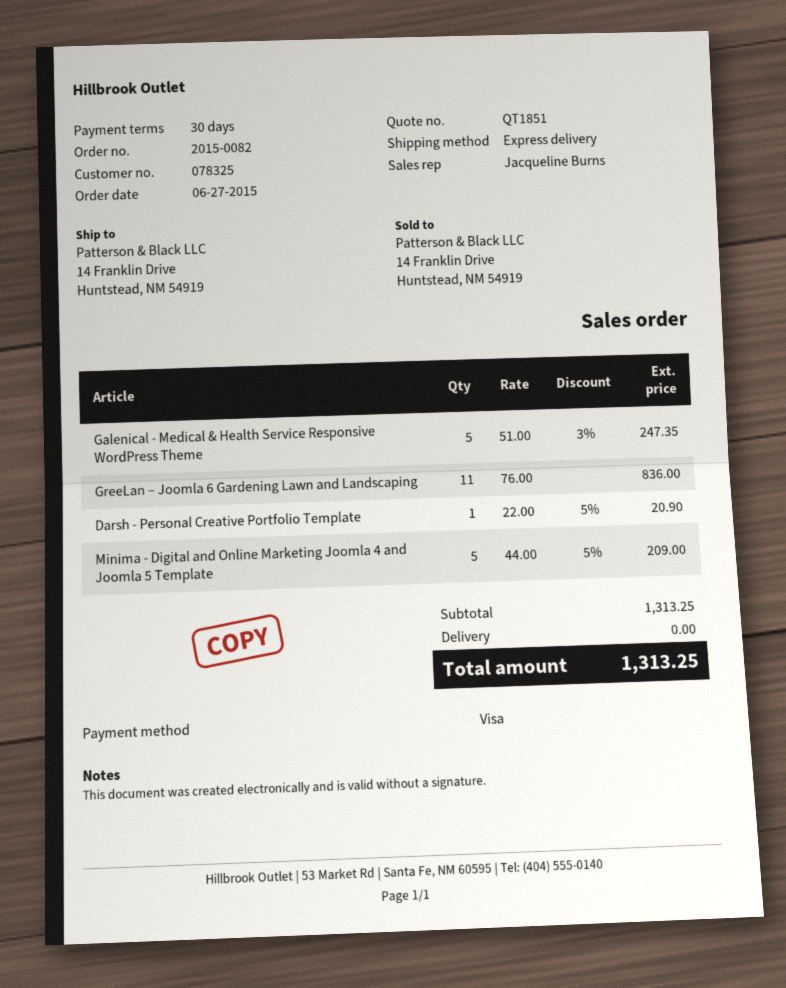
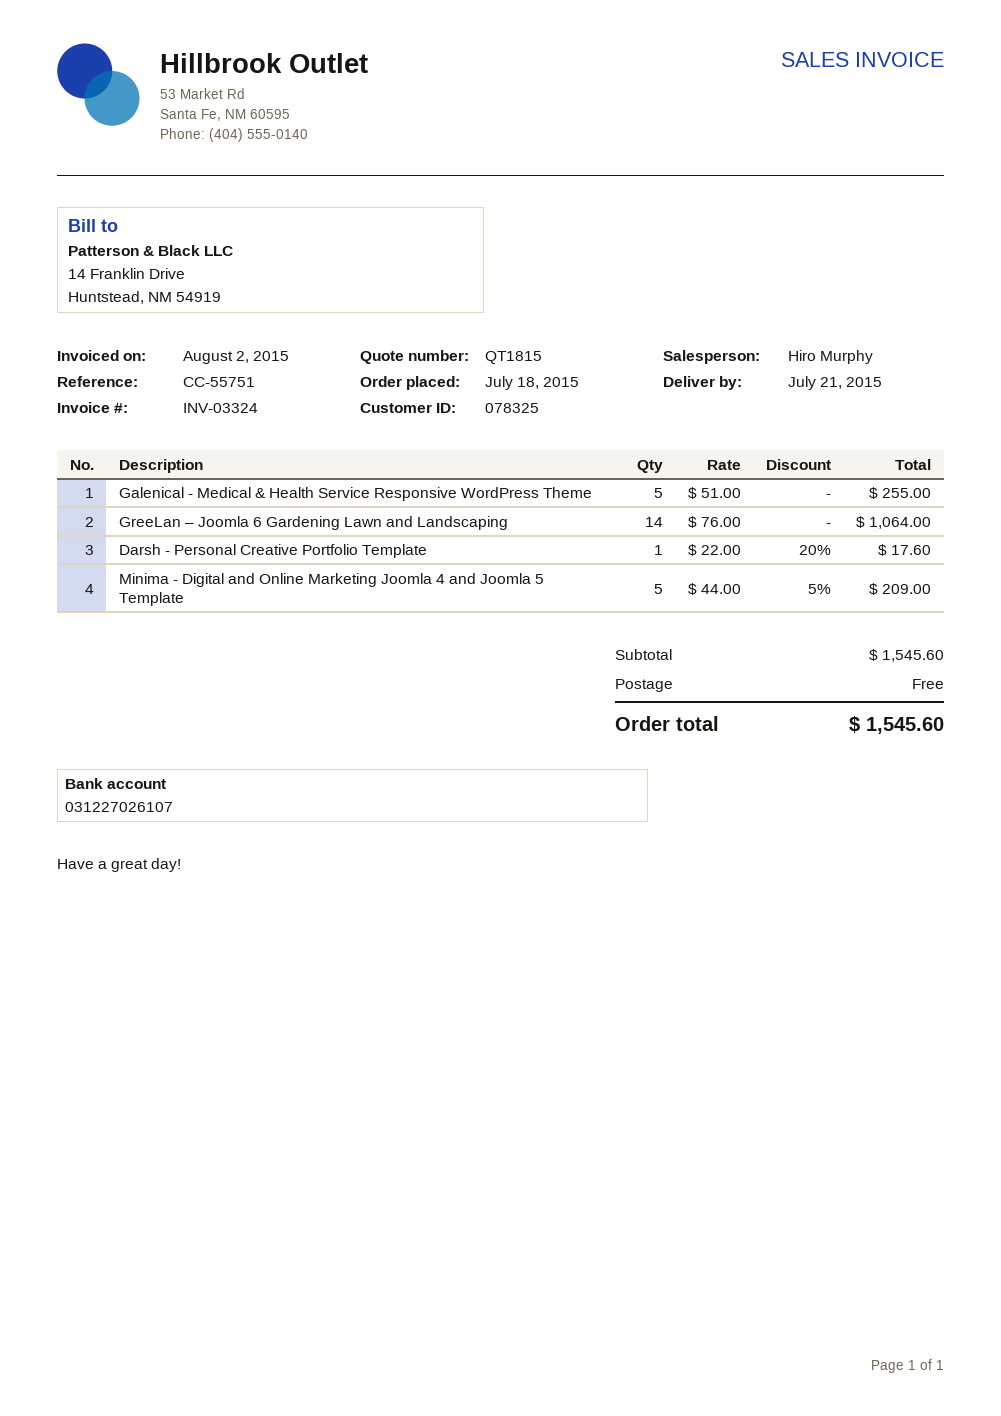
quote number: QT1851 -> QT1815
order date: 2015-06-27 -> 2015-07-18
sales rep: Jacqueline Burns -> Hiro Murphy
Galenical - Medical & Health Service Responsive WordPress Theme: 5 x 51.00 - 3% = 247.35 -> 5 x 51.00 = 255.00
GreeLan – Joomla 6 Gardening Lawn and Landscaping: 11 x 76.00 = 836.00 -> 14 x 76.00 = 1064.00
Darsh - Personal Creative Portfolio Template: 1 x 22.00 - 5% = 20.90 -> 1 x 22.00 - 20% = 17.60
subtotal: 1313.25 -> 1545.60
total: 1313.25 -> 1545.60

